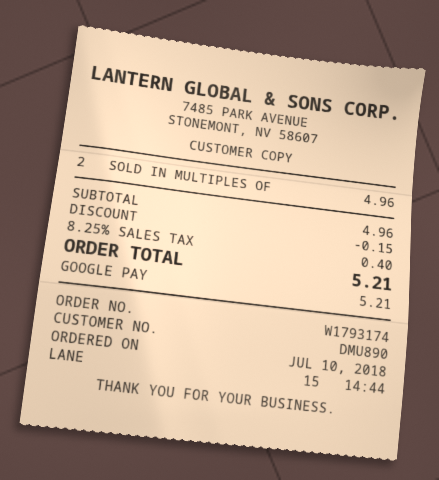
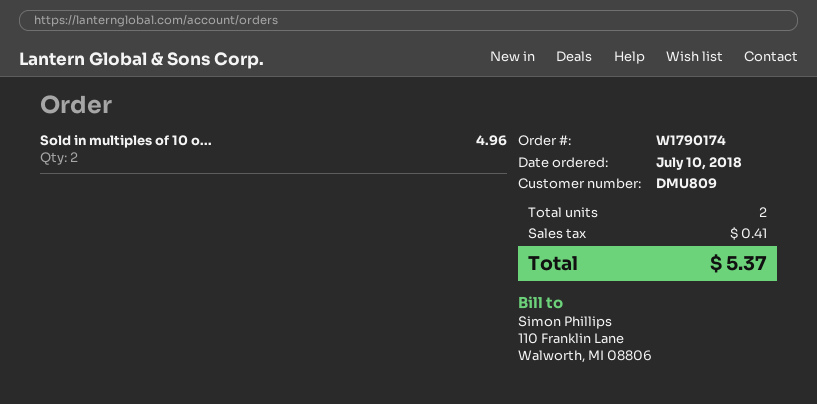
order number: W1793174 -> W1790174
customer number: DMU890 -> DMU809
discount: 0.15 -> none
tax: 0.40 -> 0.41
total: 5.21 -> 5.37

